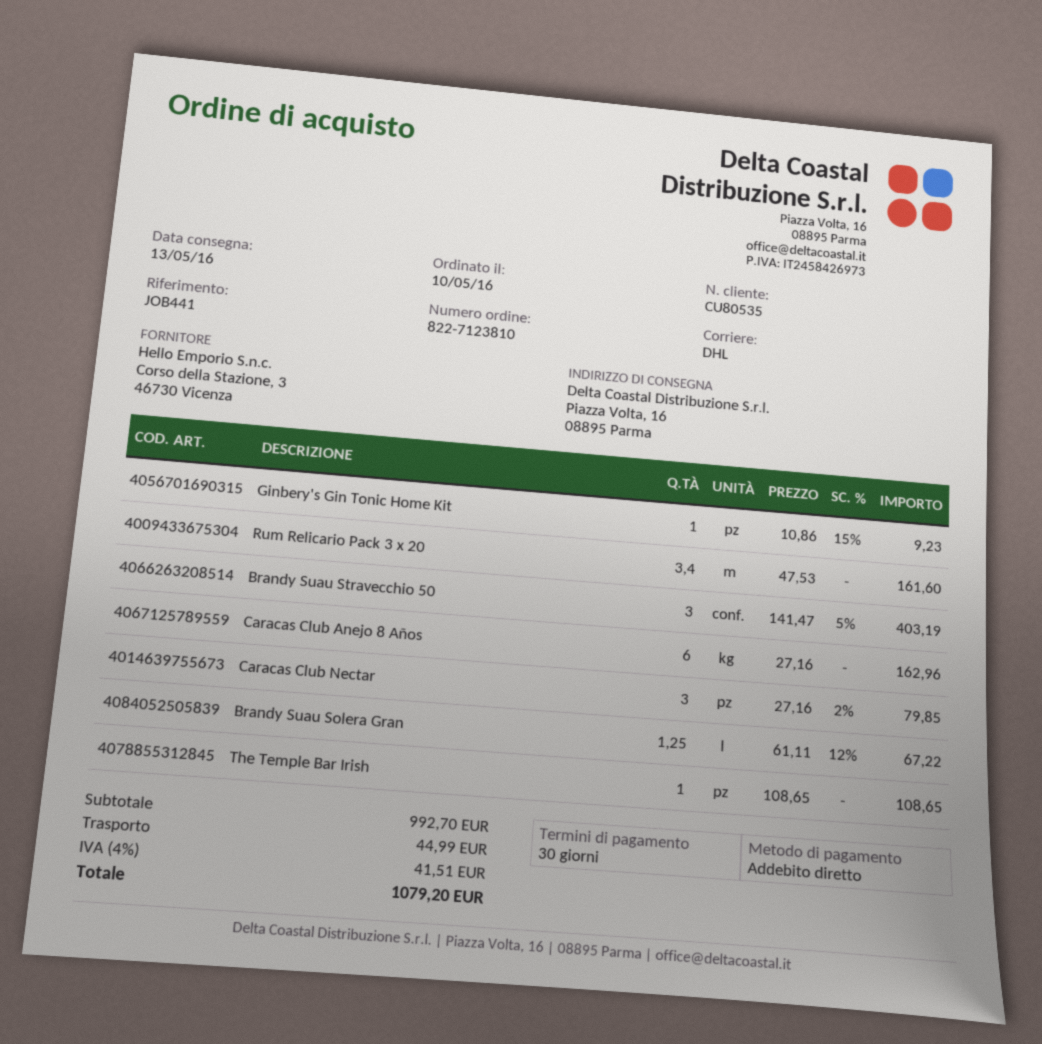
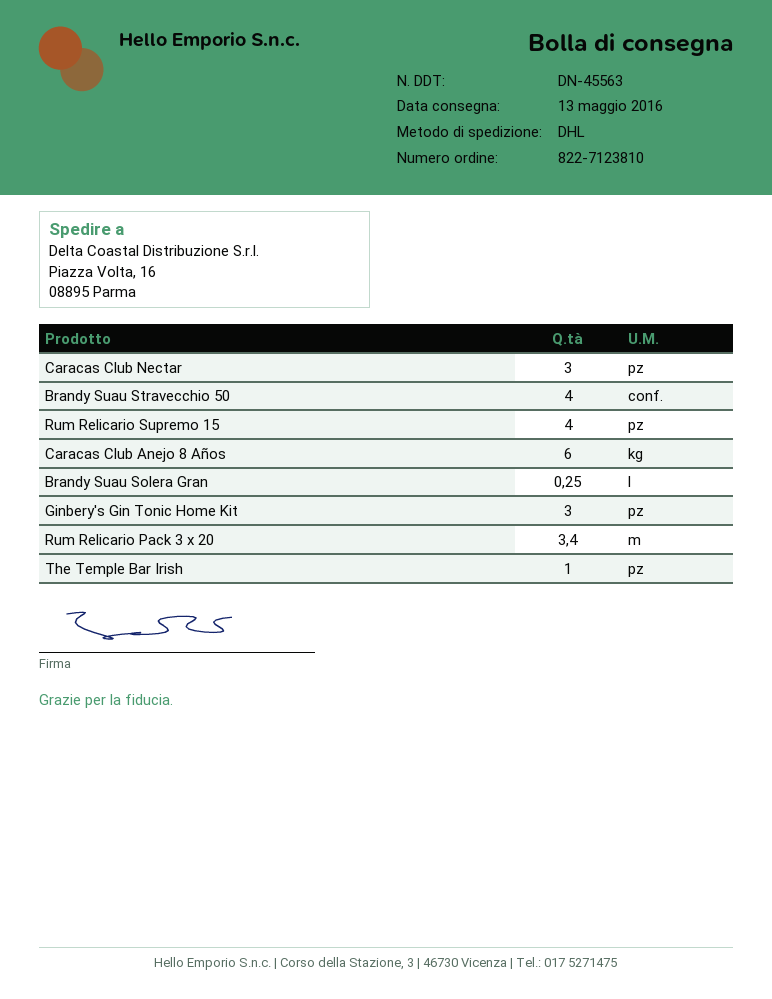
Ginbery's Gin Tonic Home Kit: 1 -> 3
Brandy Suau Stravecchio 50: 3 -> 4
Brandy Suau Solera Gran: 1.25 -> 0.25
Rum Relicario Supremo 15: none -> 4

